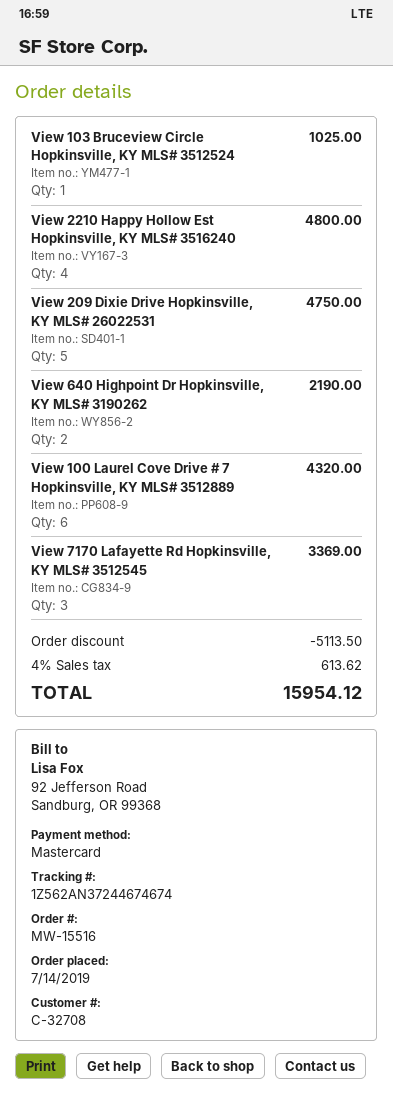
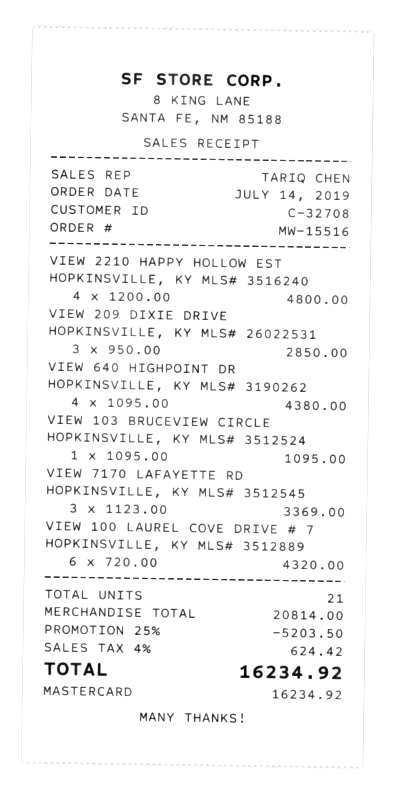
View 103 Bruceview Circle Hopkinsville, KY MLS# 3512524: 1 for 1025.00 -> 1 for 1095.00
View 209 Dixie Drive Hopkinsville, KY MLS# 26022531: 5 for 4750.00 -> 3 for 2850.00
View 640 Highpoint Dr Hopkinsville, KY MLS# 3190262: 2 for 2190.00 -> 4 for 4380.00
discount: 5113.50 -> 5203.50
tax: 4% = 613.62 -> 4% = 624.42
total: 15954.12 -> 16234.92

